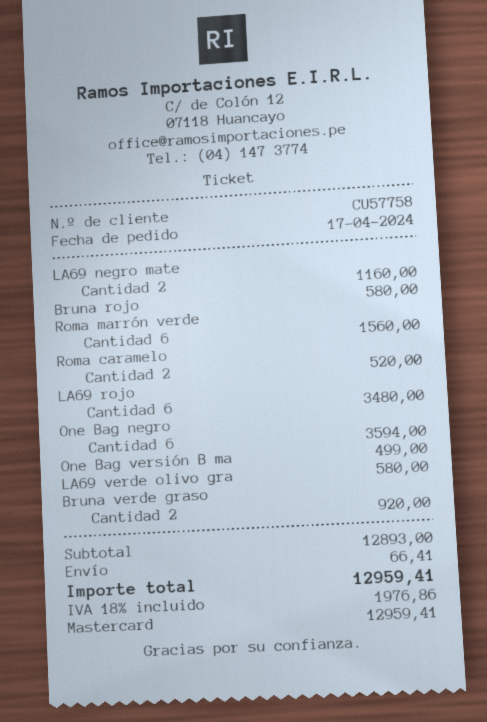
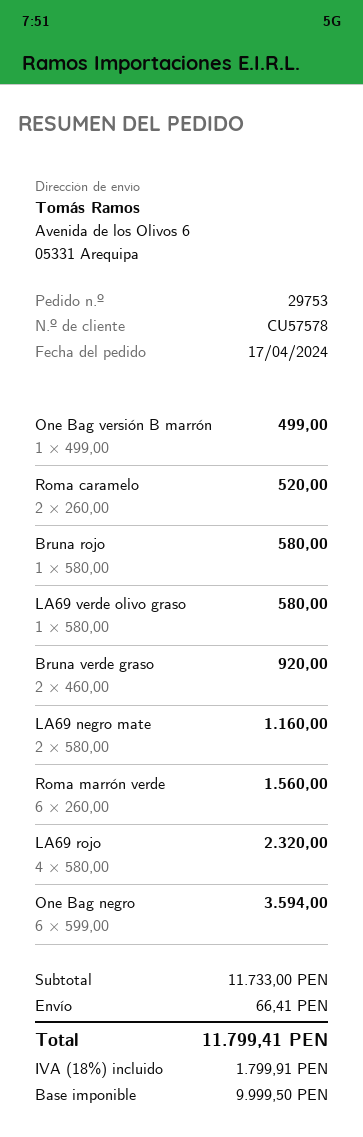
customer number: CU57758 -> CU57578
LA69 rojo: 6 for 3480.00 -> 4 for 2320.00
subtotal: 12893.00 -> 11733.00
tax: 18% = 1976.86 -> 18% = 1799.91
total: 12959.41 -> 11799.41

